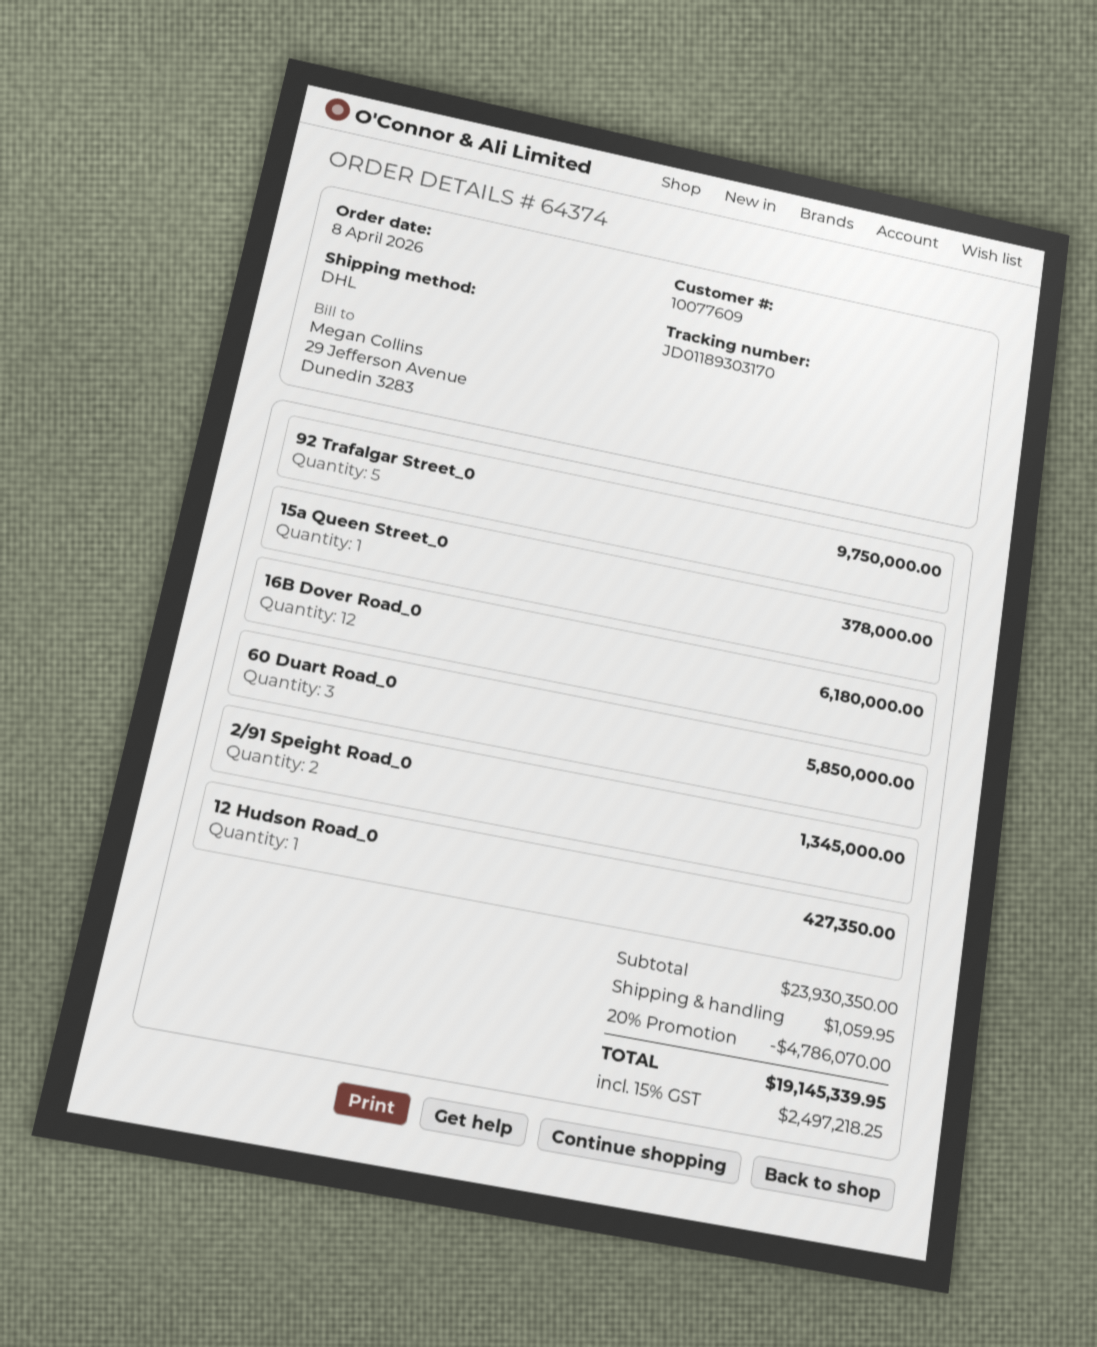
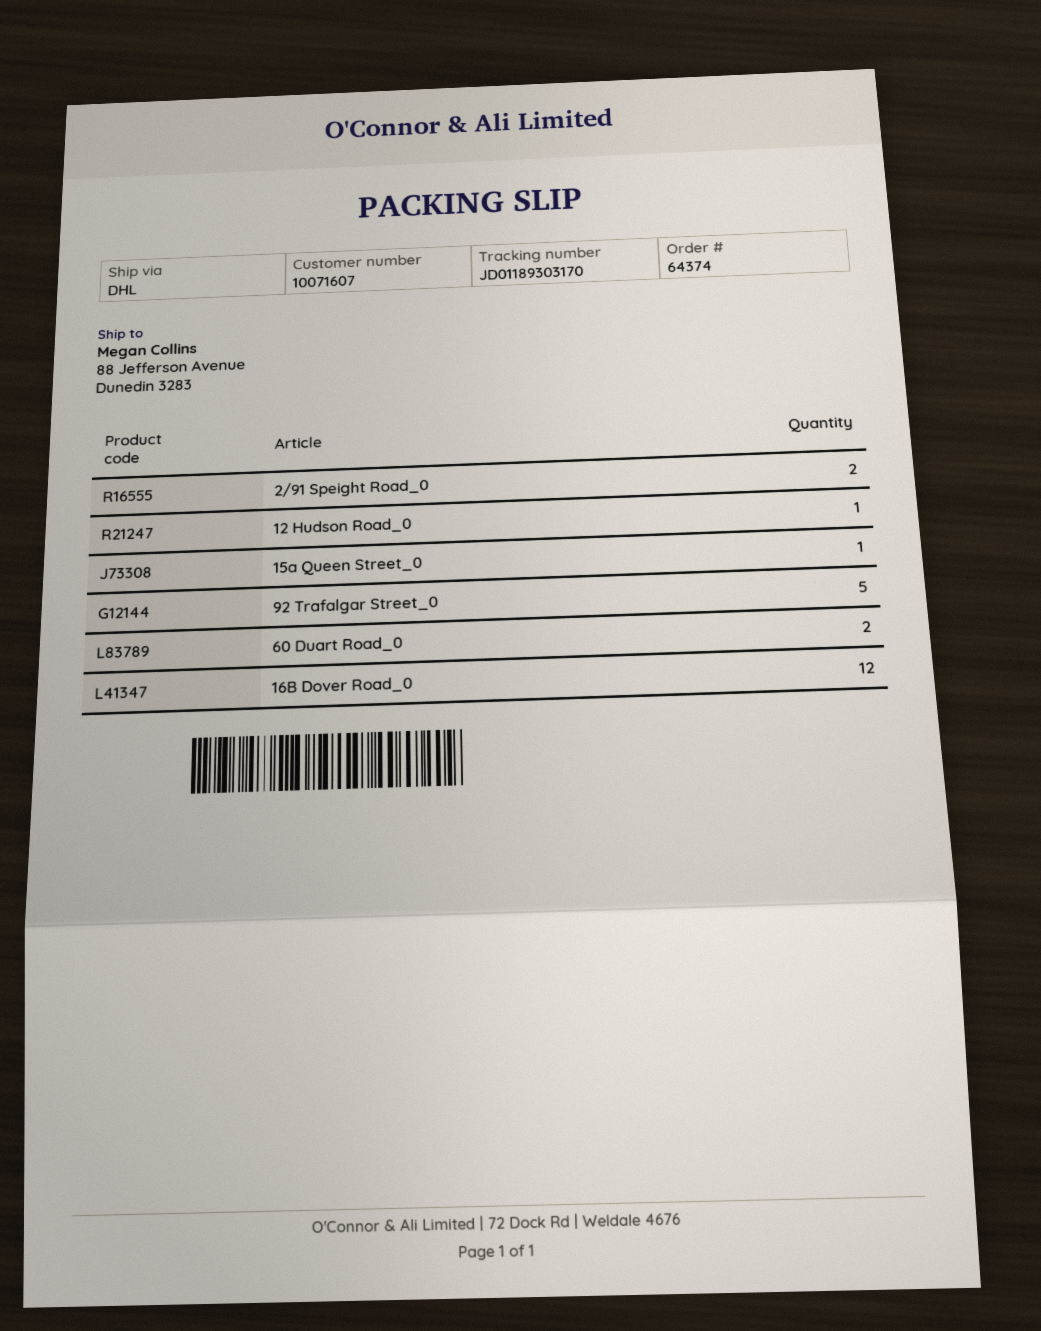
customer number: 10077609 -> 10071607
60 Duart Road_0: 3 -> 2

